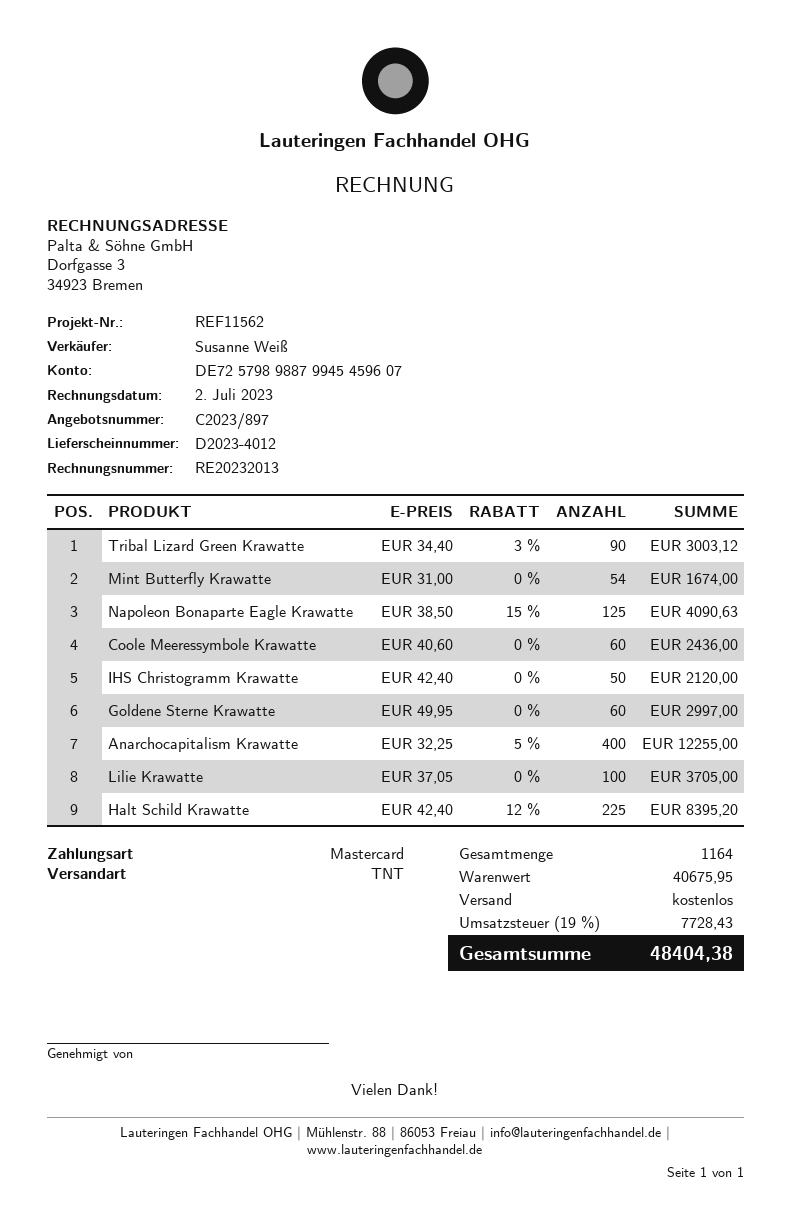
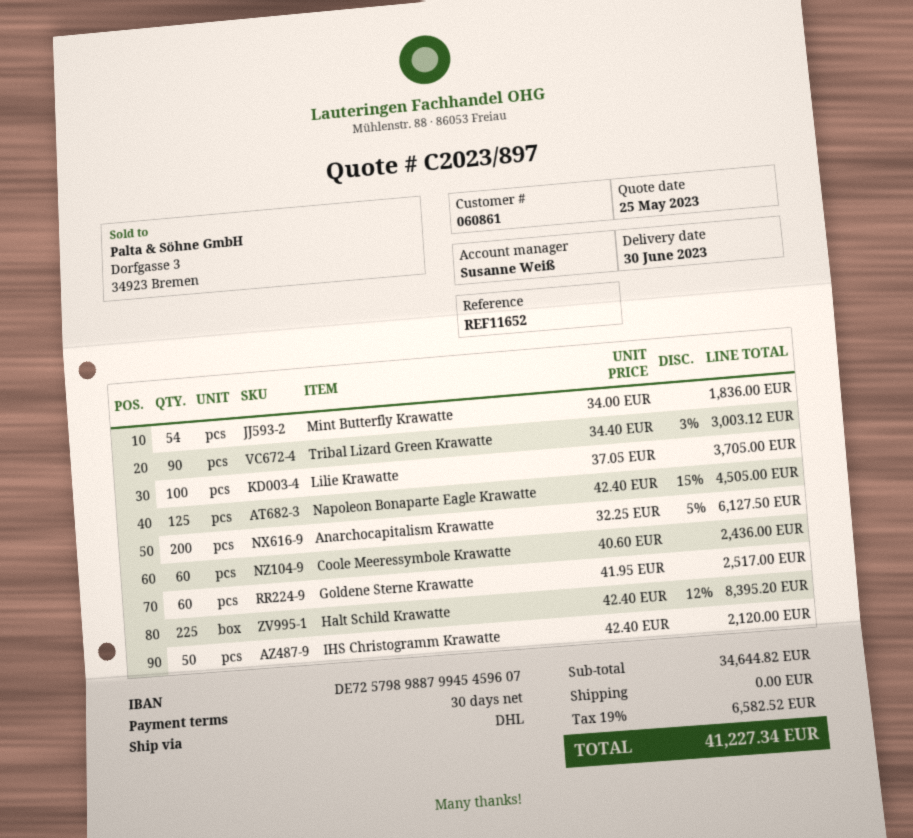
reference: REF11562 -> REF11652
shipping method: TNT -> DHL
Mint Butterfly Krawatte: 54 x 31.00 = 1674.00 -> 54 x 34.00 = 1836.00
Napoleon Bonaparte Eagle Krawatte: 125 x 38.50 - 15% = 4090.63 -> 125 x 42.40 - 15% = 4505.00
Goldene Sterne Krawatte: 60 x 49.95 = 2997.00 -> 60 x 41.95 = 2517.00
Anarchocapitalism Krawatte: 400 x 32.25 - 5% = 12255.00 -> 200 x 32.25 - 5% = 6127.50
subtotal: 40675.95 -> 34644.82
tax: 19% = 7728.43 -> 19% = 6582.52
total: 48404.38 -> 41227.34

